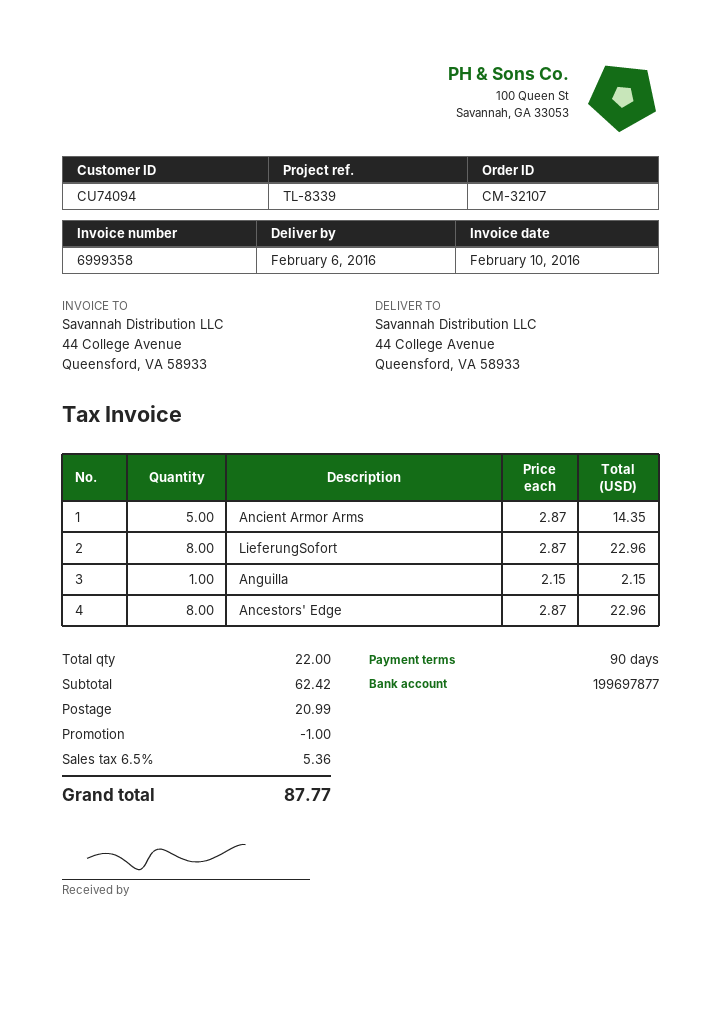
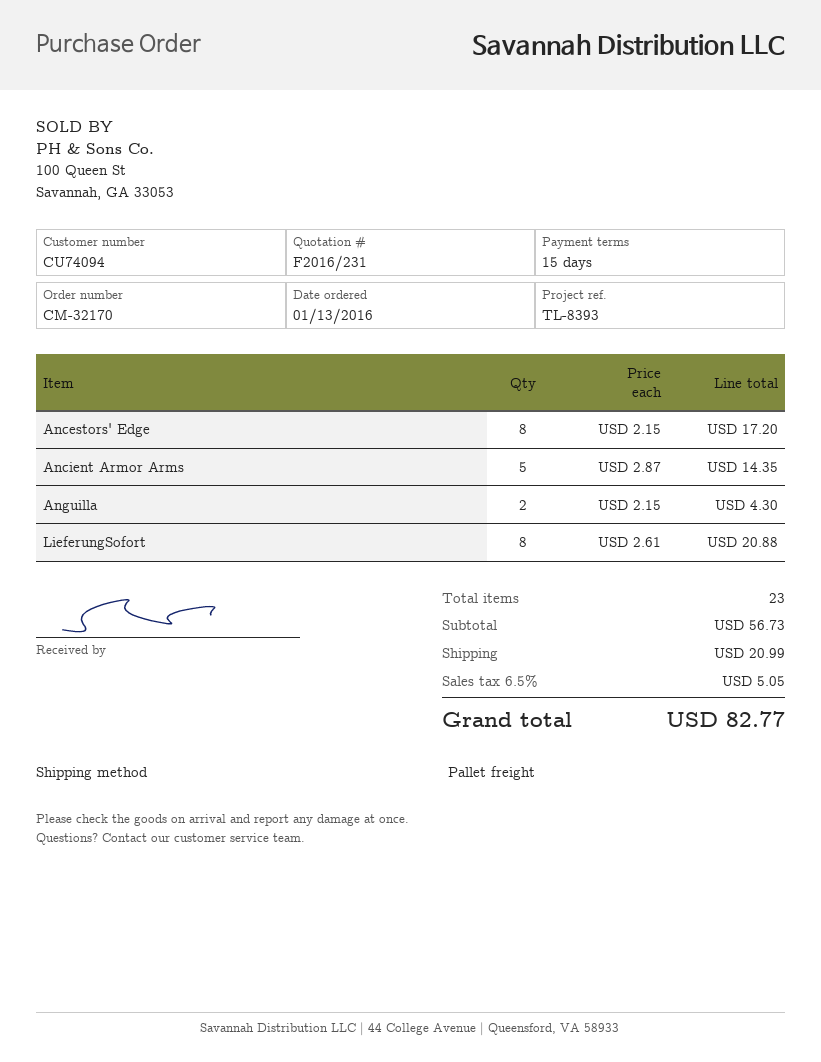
order number: CM-32107 -> CM-32170
payment terms: 90 days -> 15 days
reference: TL-8339 -> TL-8393
LieferungSofort: 8 x 2.87 = 22.96 -> 8 x 2.61 = 20.88
Anguilla: 1 x 2.15 = 2.15 -> 2 x 2.15 = 4.30
Ancestors' Edge: 8 x 2.87 = 22.96 -> 8 x 2.15 = 17.20
total quantity: 22 -> 23
subtotal: 62.42 -> 56.73
discount: 1.00 -> none
tax: 6.5% = 5.36 -> 6.5% = 5.05
total: 87.77 -> 82.77

